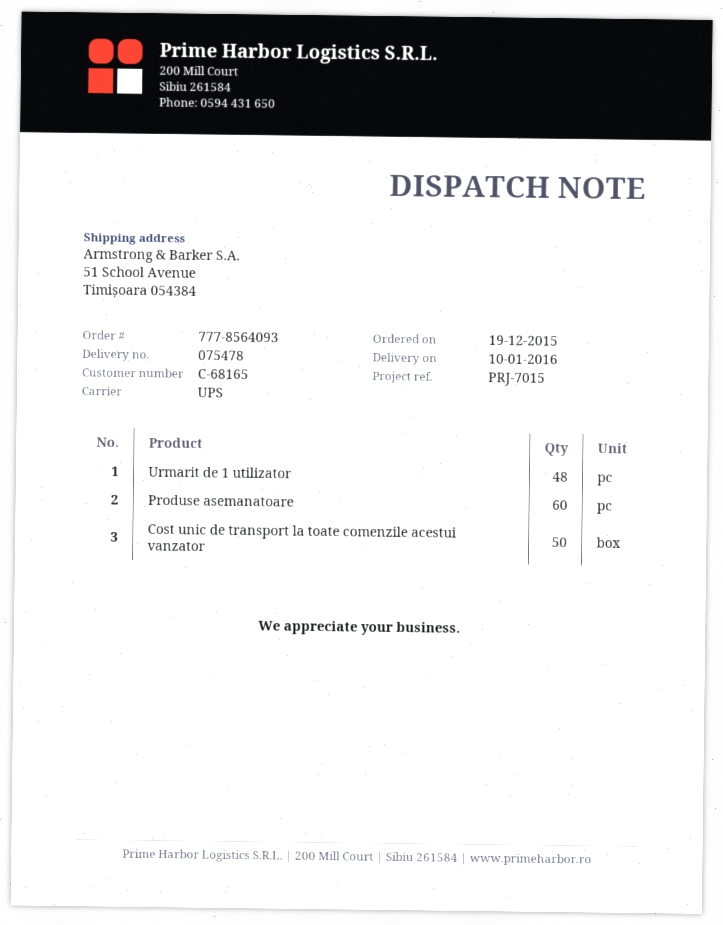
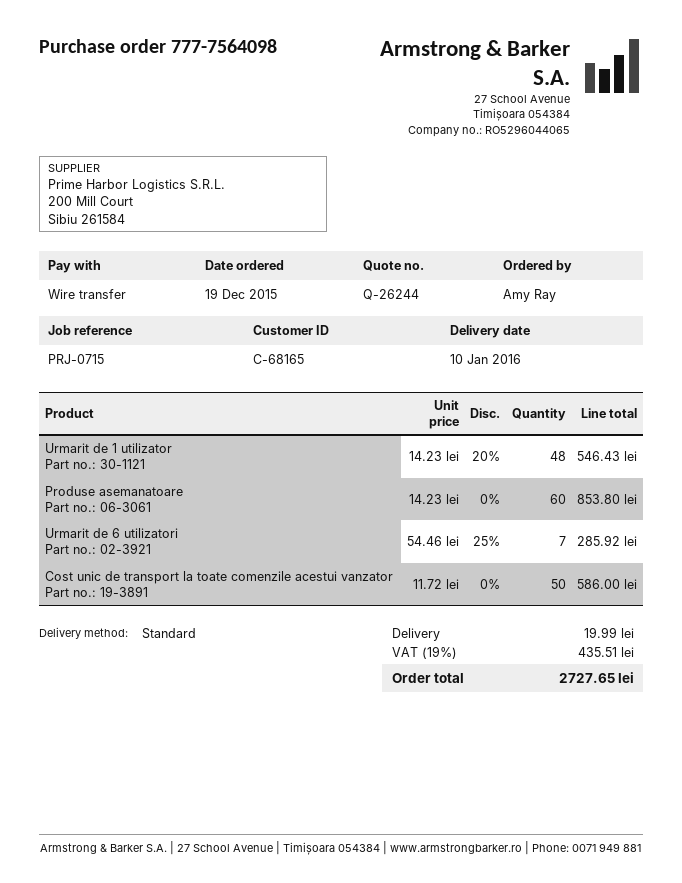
order number: 777-8564093 -> 777-7564098
reference: PRJ-7015 -> PRJ-0715
shipping method: UPS -> standard
Urmarit de 6 utilizatori: none -> 7

